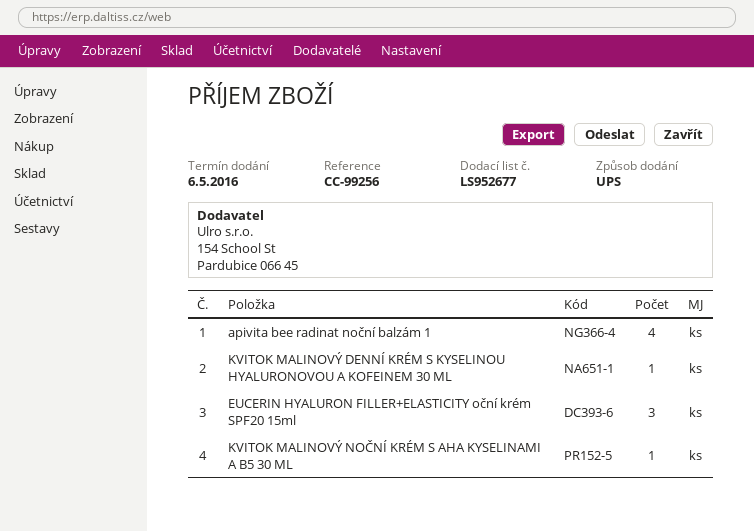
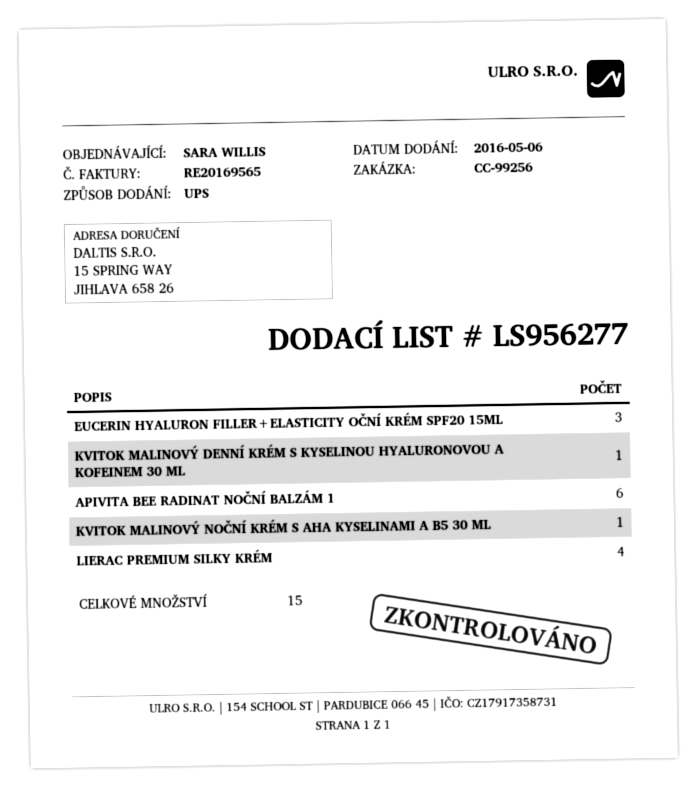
delivery note number: LS952677 -> LS956277
apivita bee radinat noční balzám 1: 4 -> 6
LIERAC PREMIUM SILKY KRÉM: none -> 4

